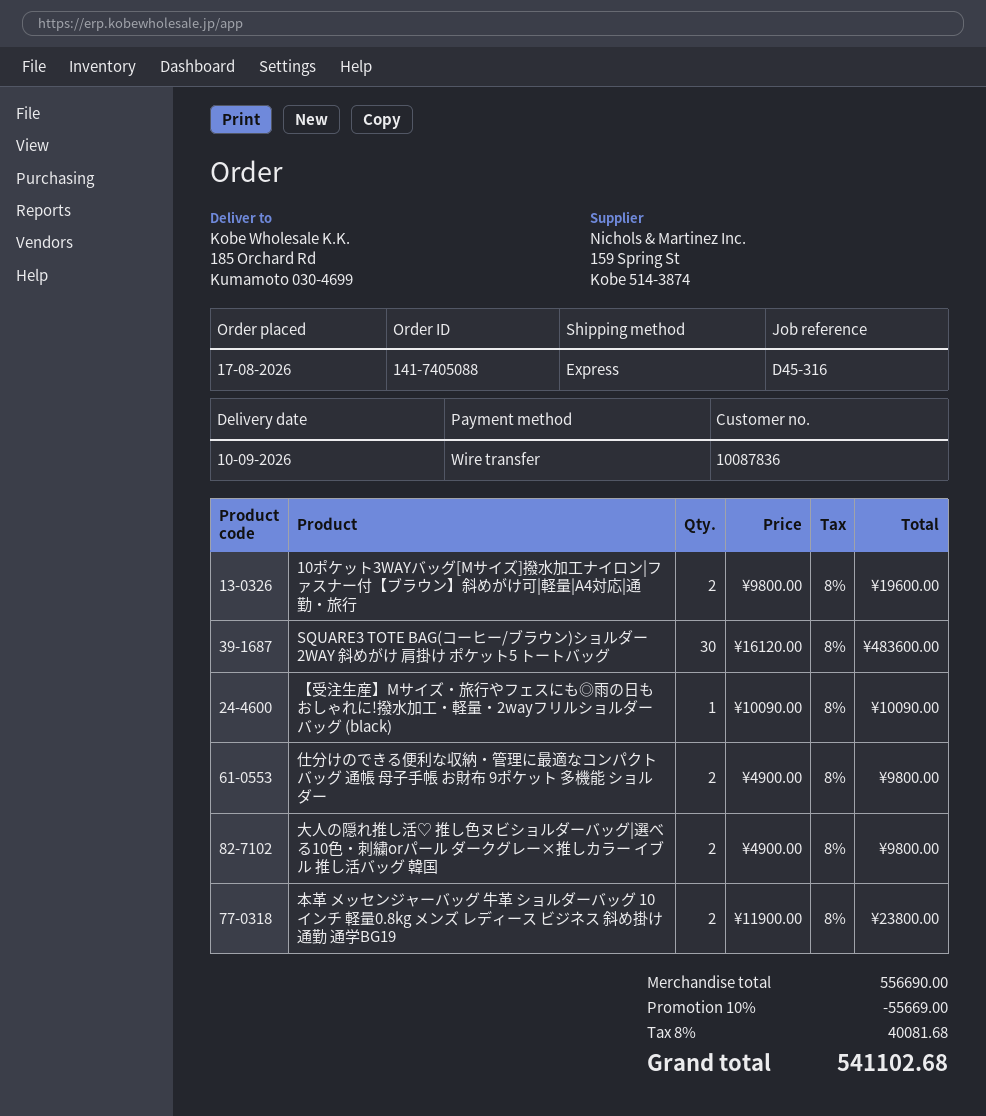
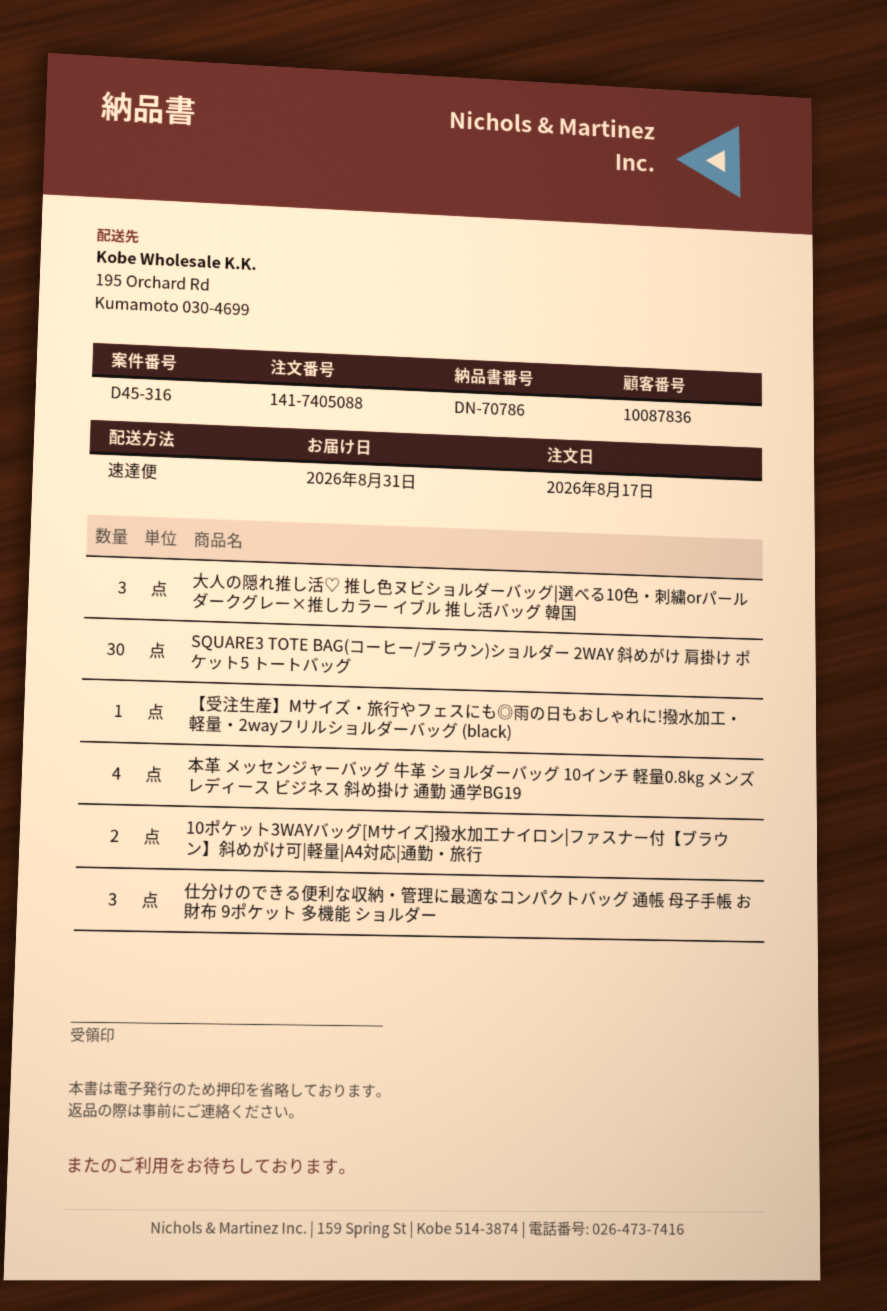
delivery date: 2026-09-10 -> 2026-08-31
ship to: 185 Orchard Rd, Kumamoto 030-4699 -> 195 Orchard Rd, Kumamoto 030-4699
仕分けのできる便利な収納・管理に最適なコンパクトバッグ 通帳 母子手帳 お財布 9ポケット 多機能 ショルダー: 2 -> 3
大人の隠れ推し活♡ 推し色ヌビショルダーバッグ|選べる10色・刺繍orパール ダークグレー×推しカラー イブル 推し活バッグ 韓国: 2 -> 3
本革 メッセンジャーバッグ 牛革 ショルダーバッグ 10インチ 軽量0.8kg メンズ レディース ビジネス 斜め掛け 通勤 通学BG19: 2 -> 4

